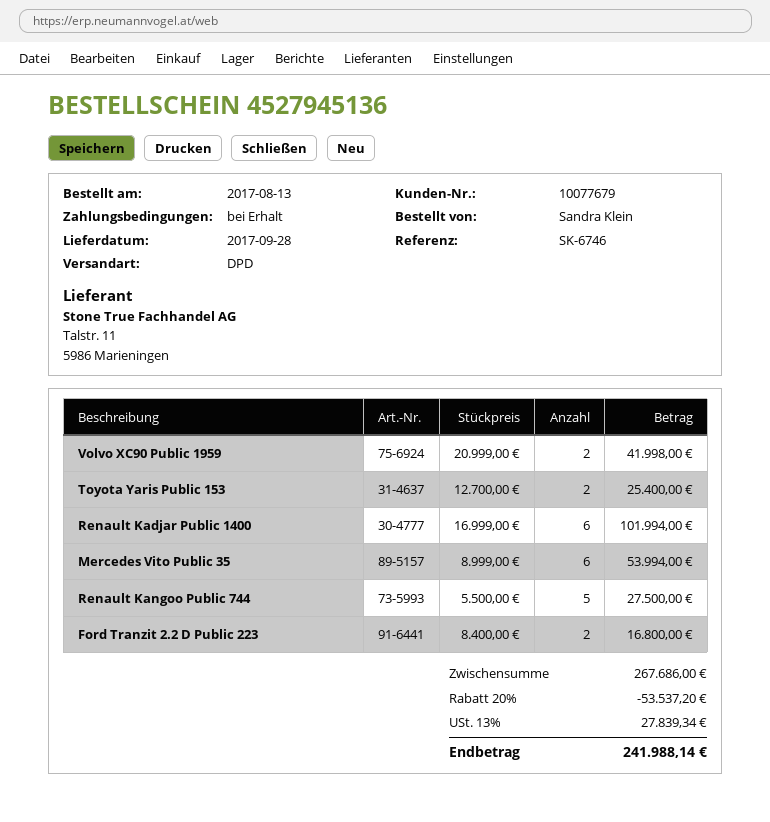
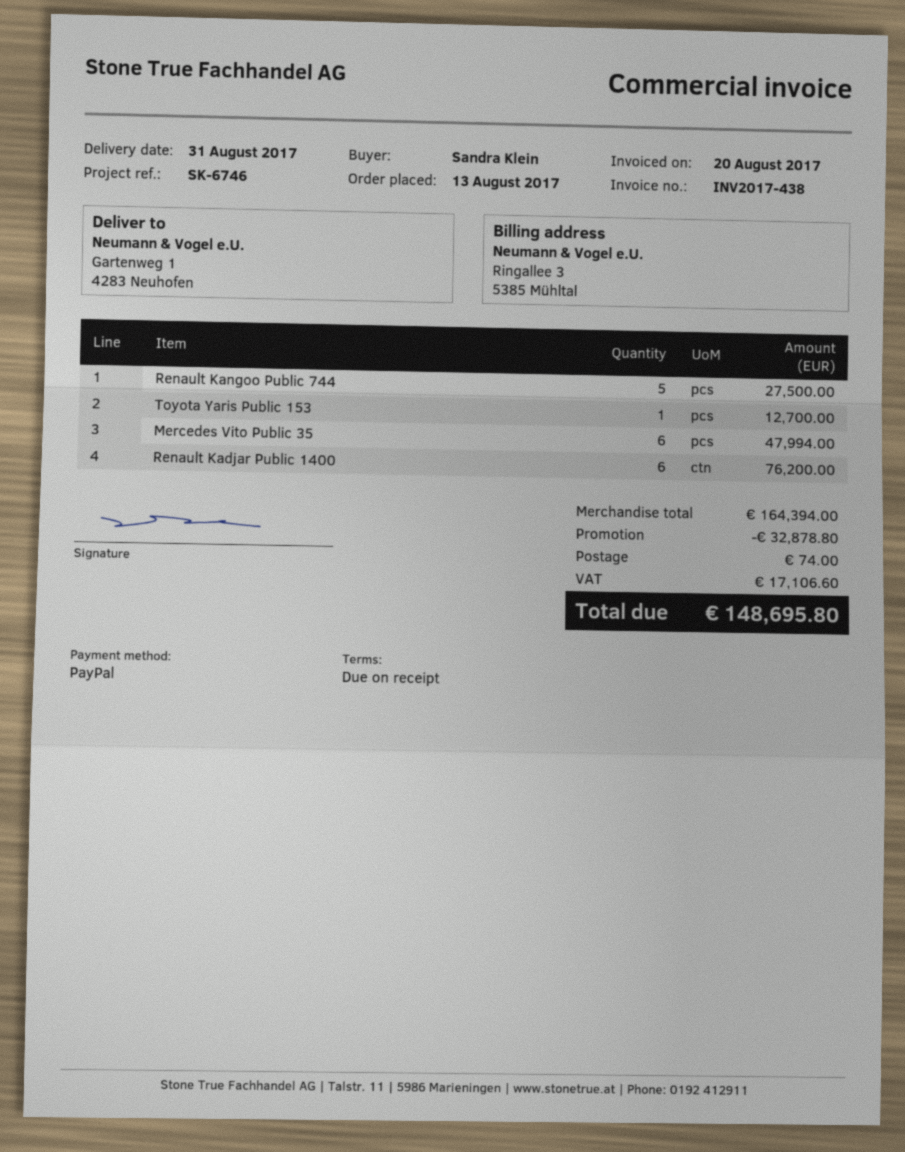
delivery date: 2017-09-28 -> 2017-08-31
Volvo XC90 Public 1959: 2 for 41998.00 -> none
Toyota Yaris Public 153: 2 for 25400.00 -> 1 for 12700.00
Renault Kadjar Public 1400: 6 for 101994.00 -> 6 for 76200.00
Mercedes Vito Public 35: 6 for 53994.00 -> 6 for 47994.00
Ford Tranzit 2.2 D Public 223: 2 for 16800.00 -> none
subtotal: 267686.00 -> 164394.00
discount: 53537.20 -> 32878.80
shipping: none -> 74.00
tax: 27839.34 -> 17106.60
total: 241988.14 -> 148695.80

